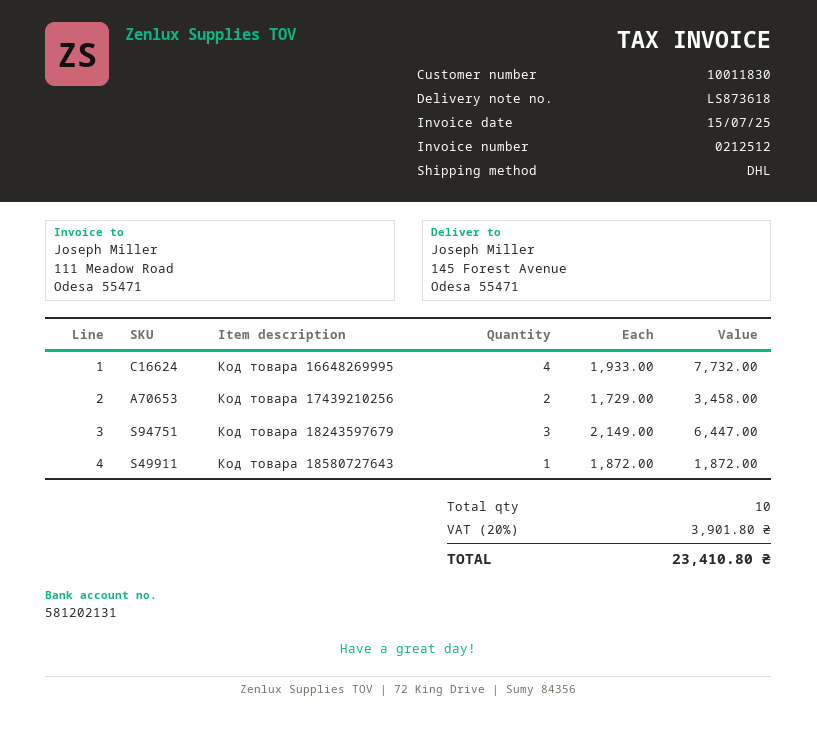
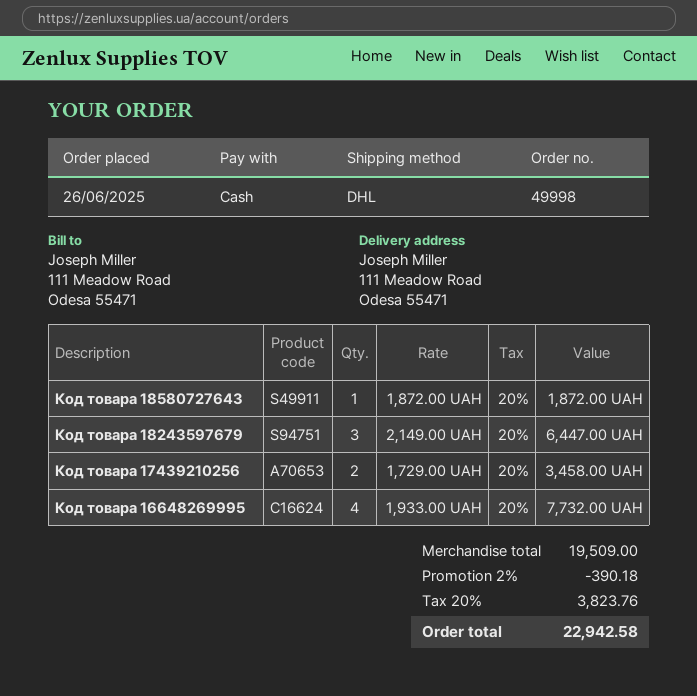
ship to: 145 Forest Avenue, Odesa 55471 -> 111 Meadow Road, Odesa 55471
discount: none -> 2% = 390.18
tax: 20% = 3901.80 -> 20% = 3823.76
total: 23410.80 -> 22942.58

